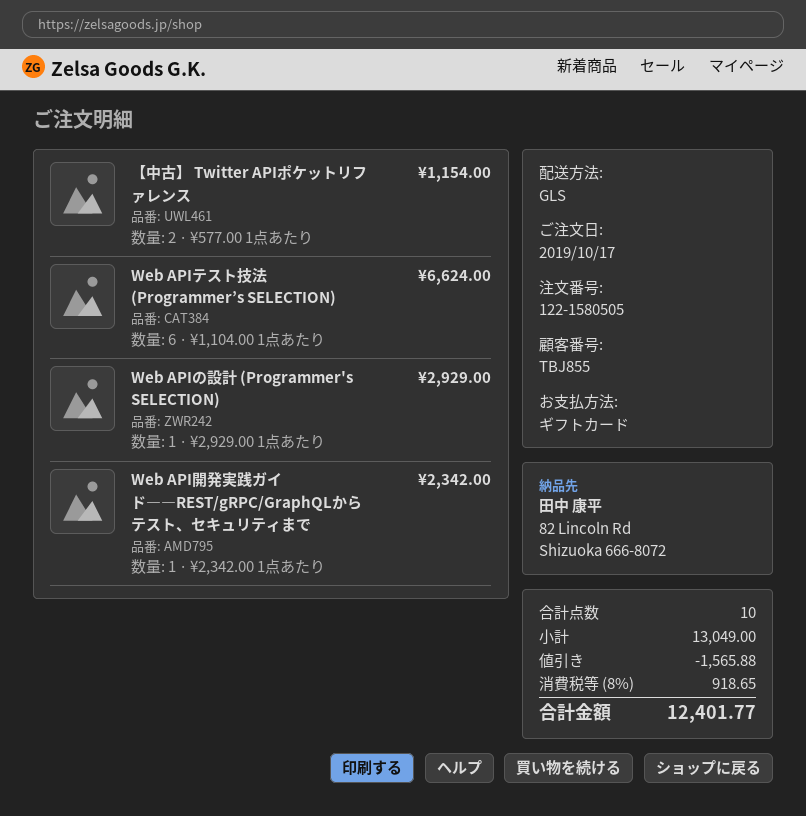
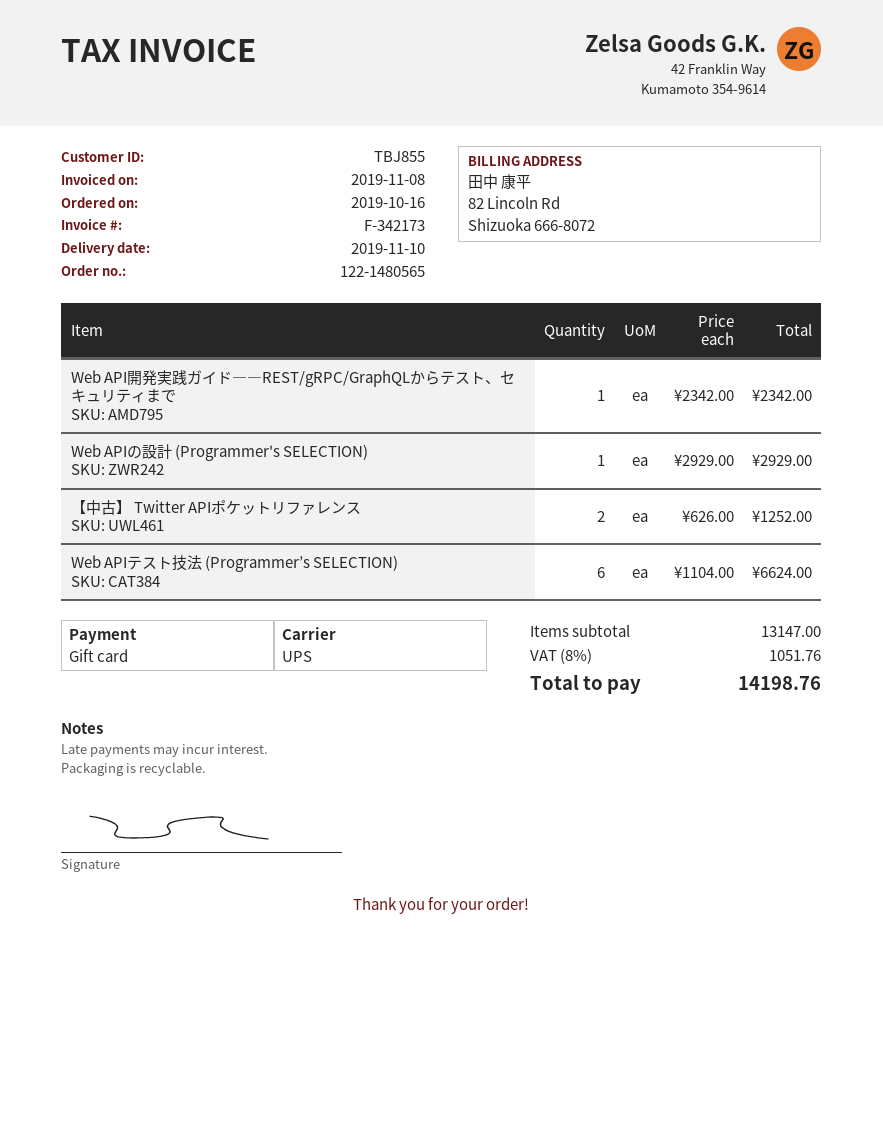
order number: 122-1580505 -> 122-1480565
order date: 2019-10-17 -> 2019-10-16
shipping method: GLS -> UPS
【中古】 Twitter APIポケットリファレンス: 2 x 577.00 = 1154.00 -> 2 x 626.00 = 1252.00
subtotal: 13049.00 -> 13147.00
discount: 1565.88 -> none
tax: 8% = 918.65 -> 8% = 1051.76
total: 12401.77 -> 14198.76

